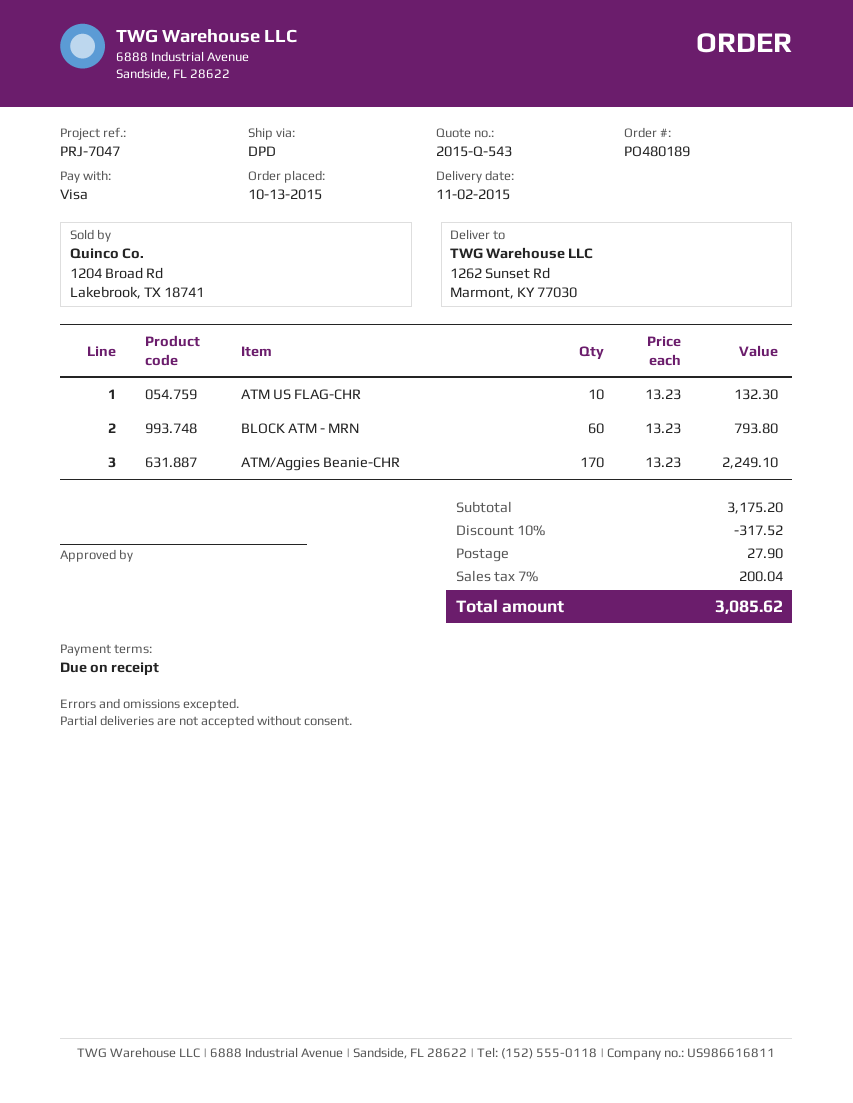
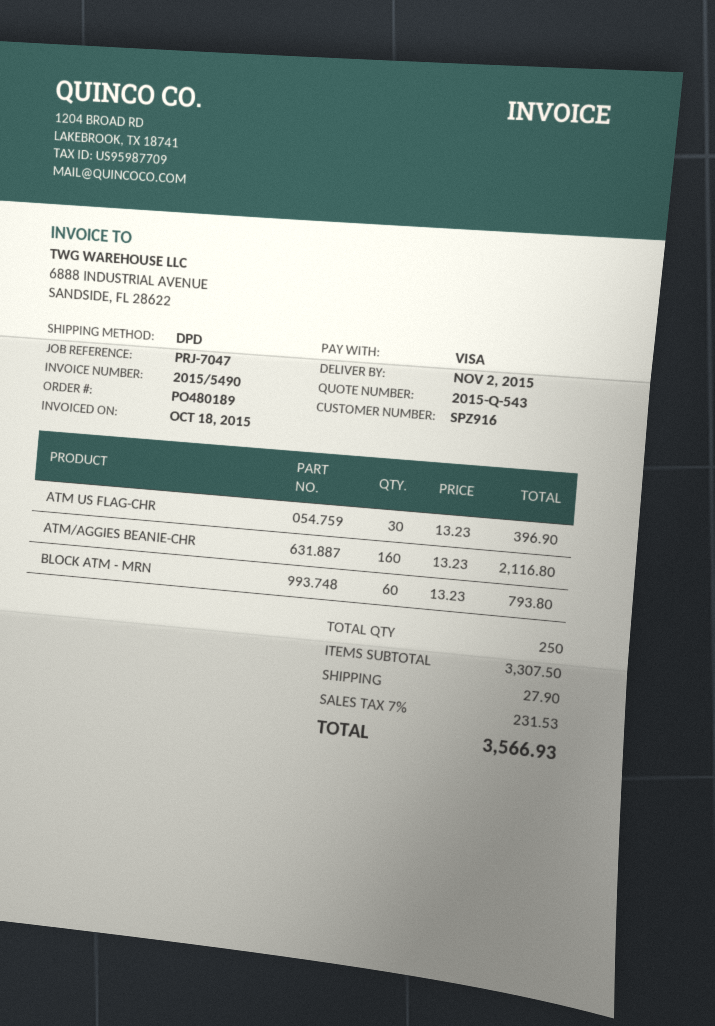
ATM US FLAG-CHR: 10 x 13.23 = 132.30 -> 30 x 13.23 = 396.90
ATM/Aggies Beanie-CHR: 170 x 13.23 = 2249.10 -> 160 x 13.23 = 2116.80
subtotal: 3175.20 -> 3307.50
discount: 10% = 317.52 -> none
tax: 7% = 200.04 -> 7% = 231.53
total: 3085.62 -> 3566.93

